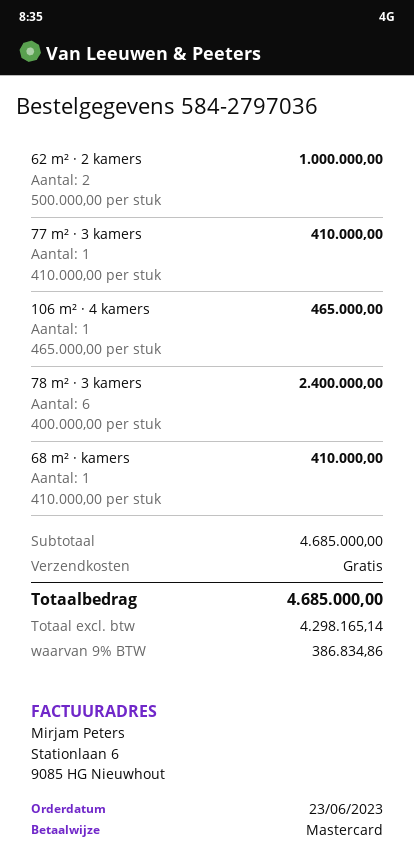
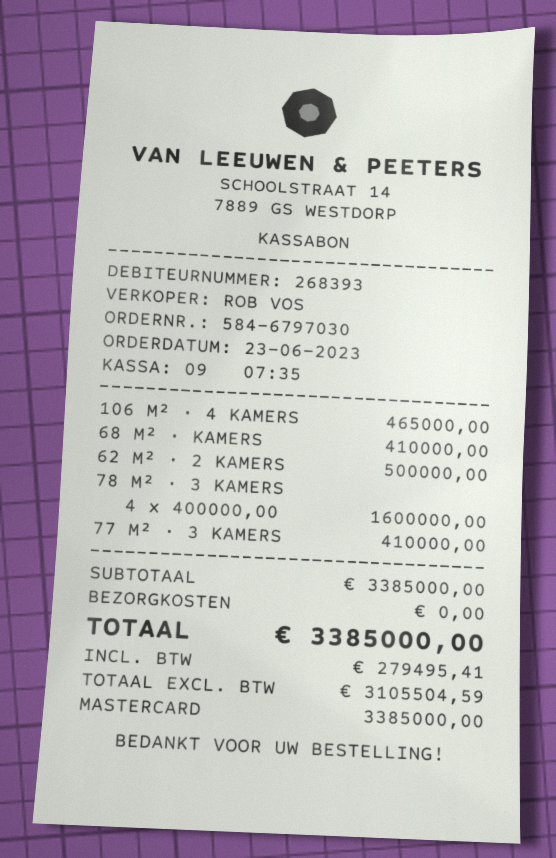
order number: 584-2797036 -> 584-6797030
62 m² · 2 kamers: 2 x 500000.00 = 1000000.00 -> 1 x 500000.00 = 500000.00
78 m² · 3 kamers: 6 x 400000.00 = 2400000.00 -> 4 x 400000.00 = 1600000.00
subtotal: 4685000.00 -> 3385000.00
net: 4298165.14 -> 3105504.59
tax: 386834.86 -> 279495.41
total: 4685000.00 -> 3385000.00

